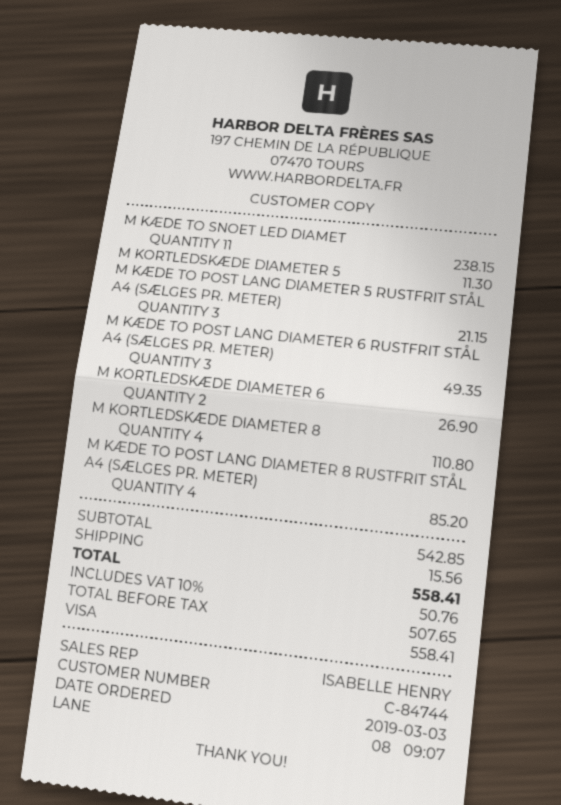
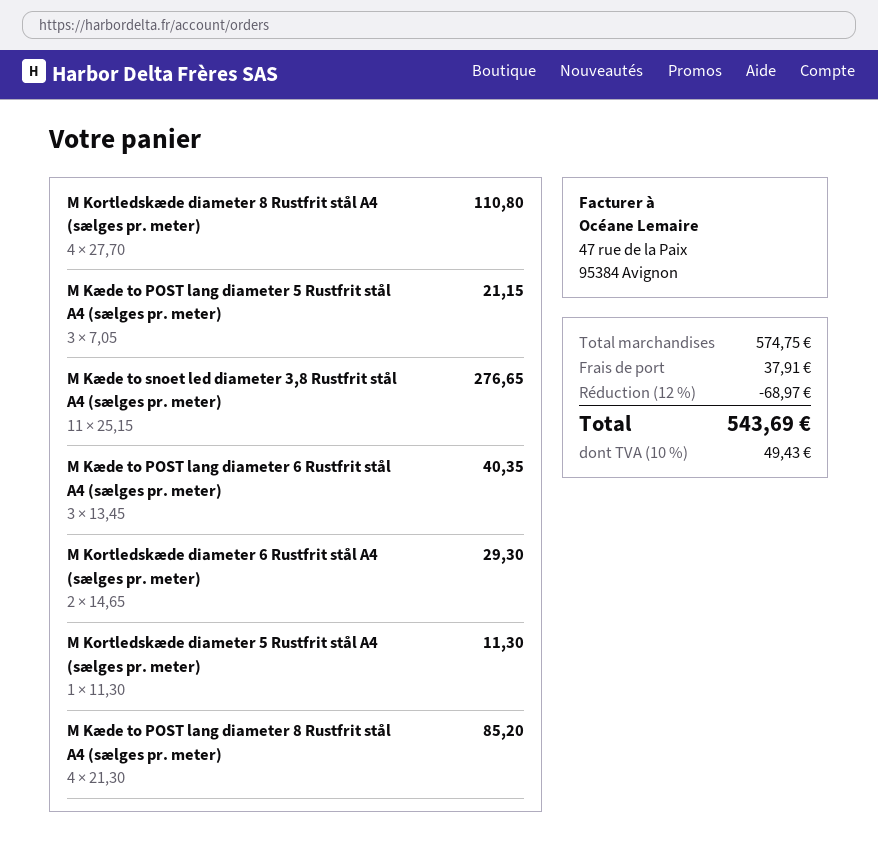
M KÆDE TO SNOET LED DIAMET: 11 for 238.15 -> 11 for 276.65
M KÆDE TO POST LANG DIAMETER 6 RUSTFRIT STÅL A4 (SÆLGES PR. METER): 3 for 49.35 -> 3 for 40.35
M KORTLEDSKÆDE DIAMETER 6: 2 for 26.90 -> 2 for 29.30
subtotal: 542.85 -> 574.75
discount: none -> 12% = 68.97
shipping: 15.56 -> 37.91
tax: 10% = 50.76 -> 10% = 49.43
total: 558.41 -> 543.69

